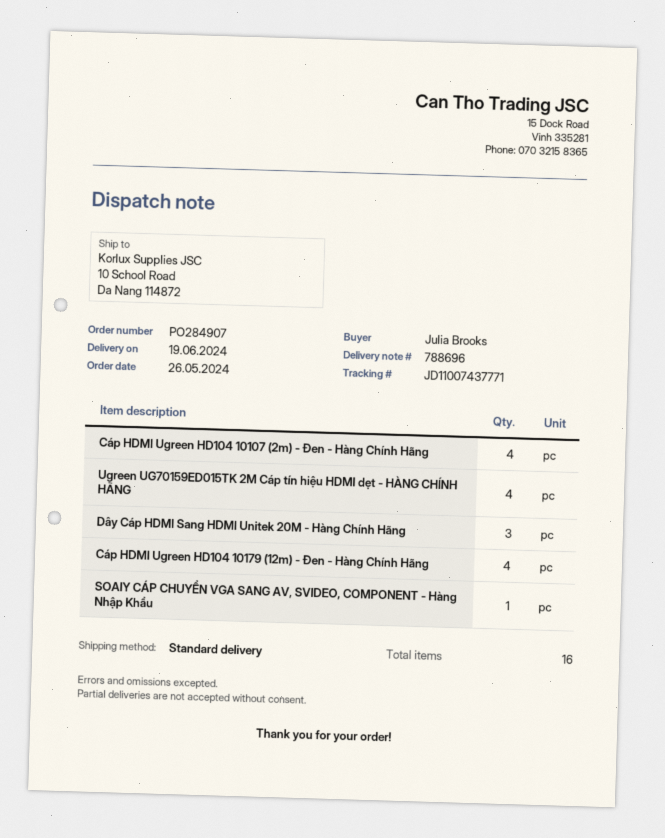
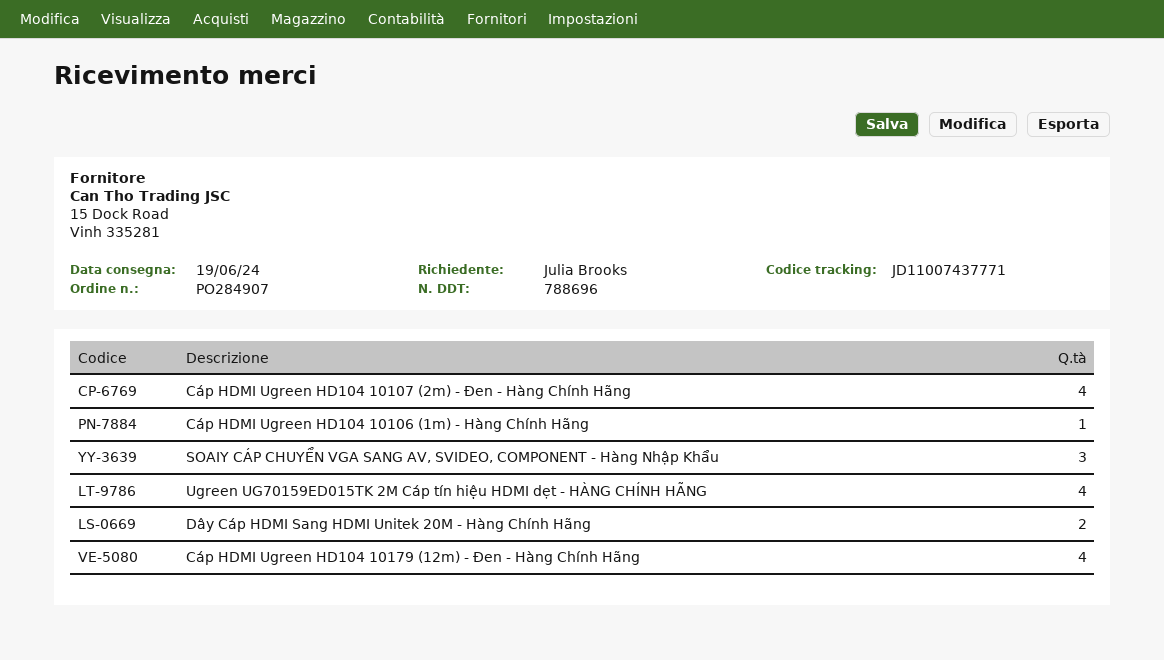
Dây Cáp HDMI Sang HDMI Unitek 20M - Hàng Chính Hãng: 3 -> 2
SOAIY CÁP CHUYỂN VGA SANG AV, SVIDEO, COMPONENT - Hàng Nhập Khẩu: 1 -> 3
Cáp HDMI Ugreen HD104 10106 (1m) - Hàng Chính Hãng: none -> 1

